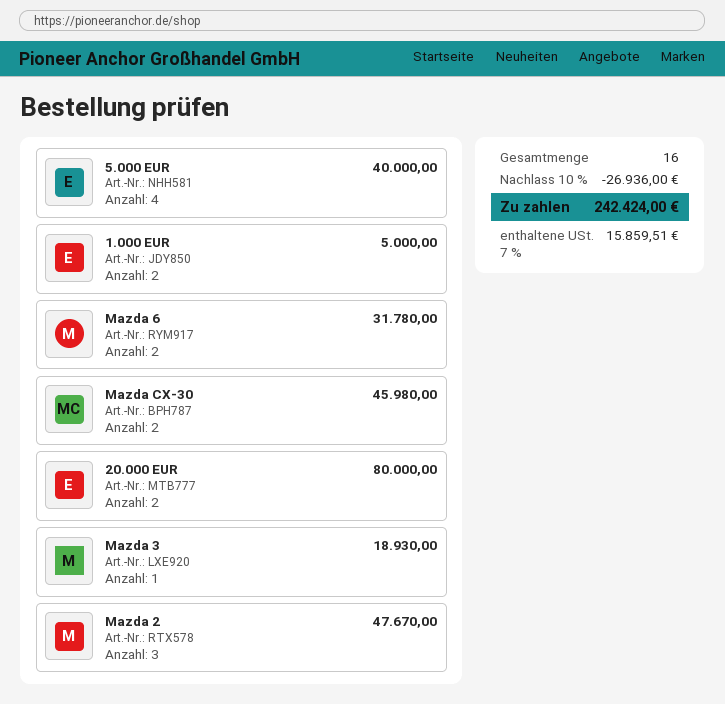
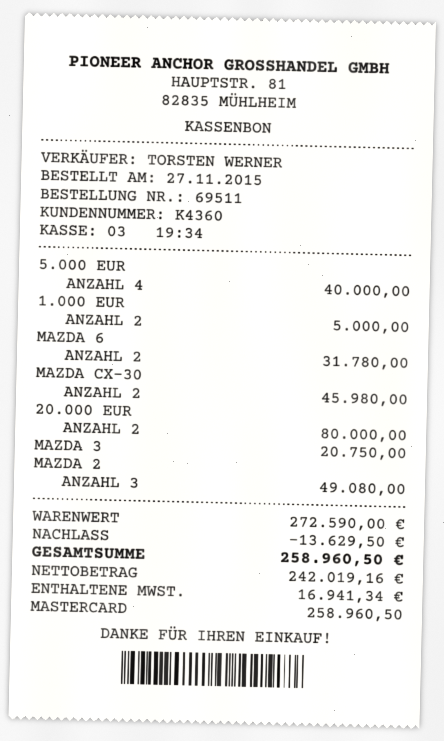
Mazda 3: 1 for 18930.00 -> 1 for 20750.00
Mazda 2: 3 for 47670.00 -> 3 for 49080.00
discount: 26936.00 -> 13629.50
tax: 15859.51 -> 16941.34
total: 242424.00 -> 258960.50

